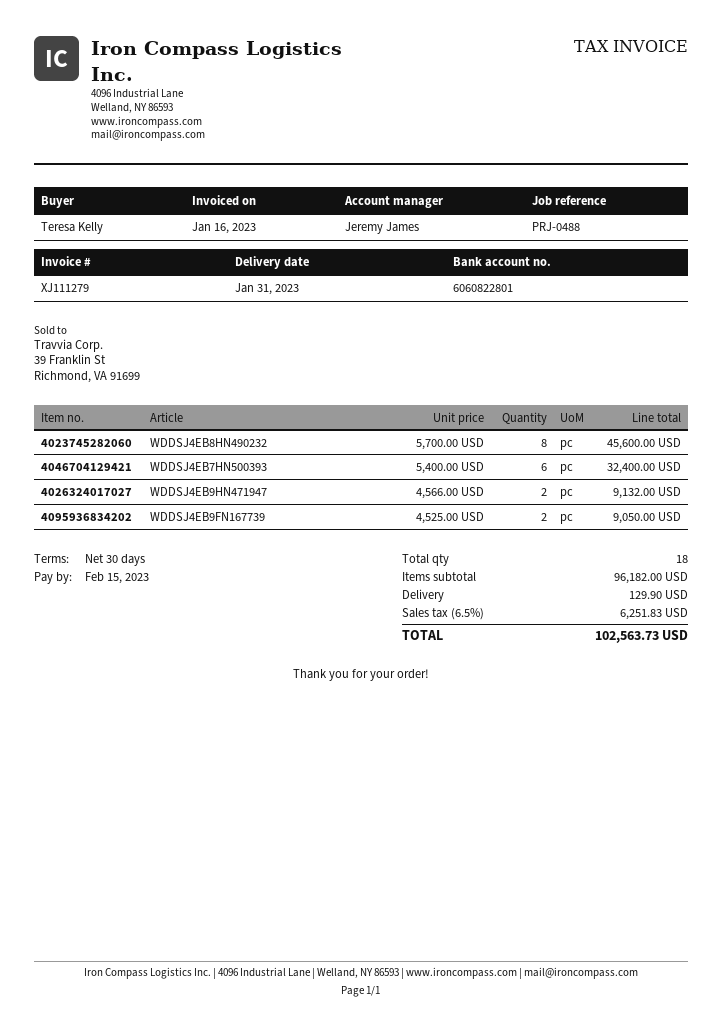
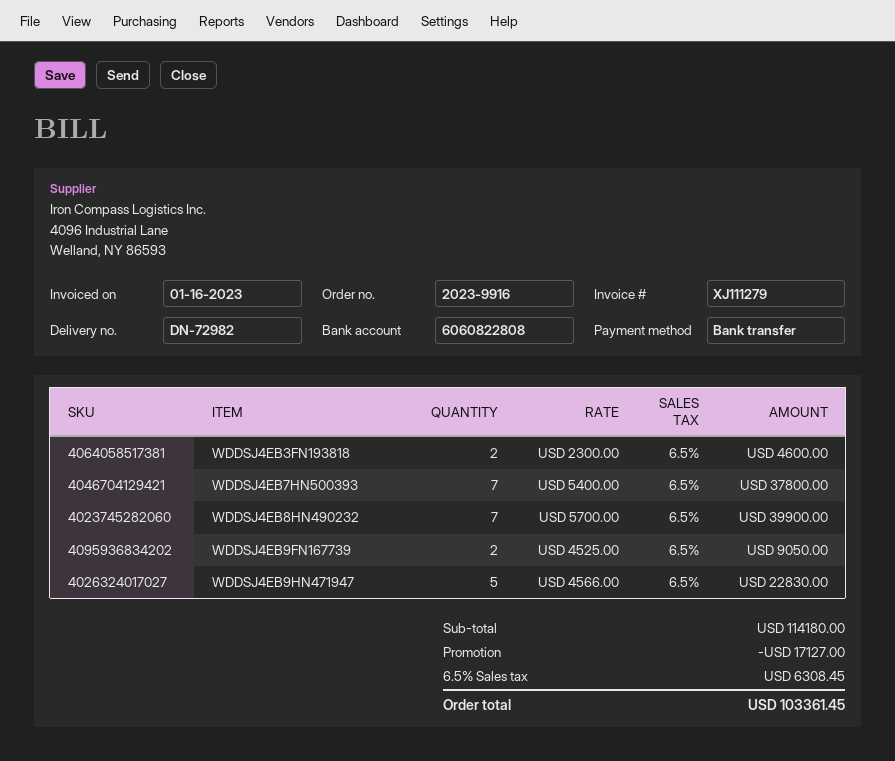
bank account: 6060822801 -> 6060822808
WDDSJ4EB8HN490232: 8 x 5700.00 = 45600.00 -> 7 x 5700.00 = 39900.00
WDDSJ4EB7HN500393: 6 x 5400.00 = 32400.00 -> 7 x 5400.00 = 37800.00
WDDSJ4EB9HN471947: 2 x 4566.00 = 9132.00 -> 5 x 4566.00 = 22830.00
WDDSJ4EB3FN193818: none -> 2 x 2300.00 = 4600.00
subtotal: 96182.00 -> 114180.00
discount: none -> 17127.00
shipping: 129.90 -> none
tax: 6.5% = 6251.83 -> 6.5% = 6308.45
total: 102563.73 -> 103361.45

